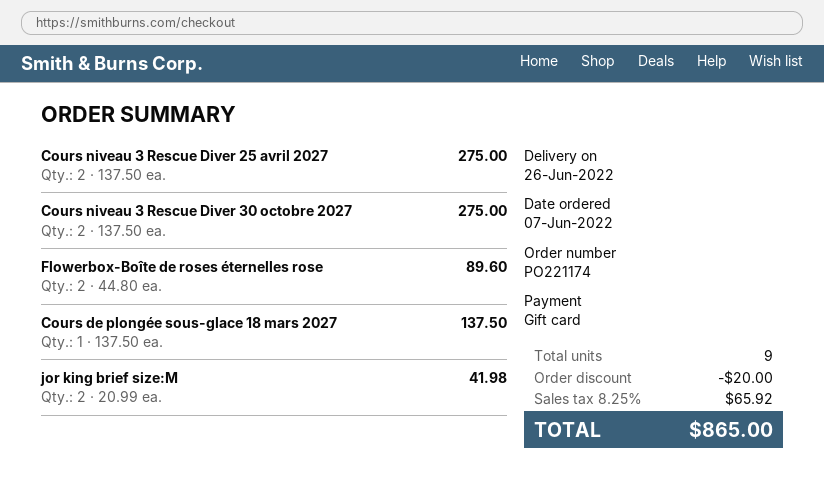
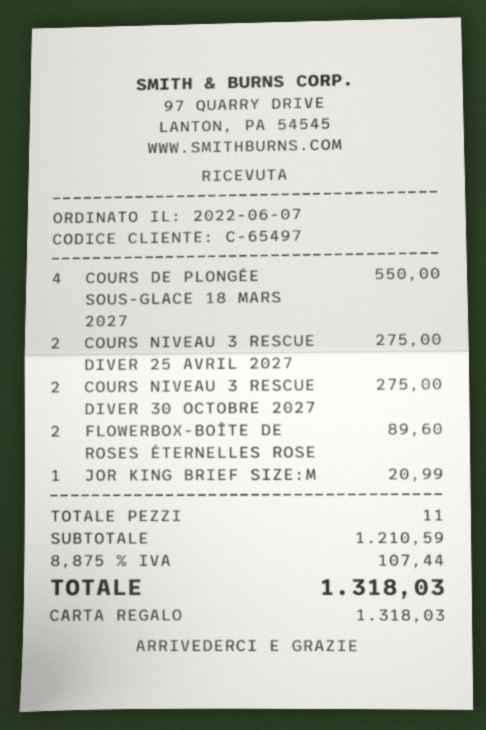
Cours de plongée sous-glace 18 mars 2027: 1 for 137.50 -> 4 for 550.00
jor king brief size:M: 2 for 41.98 -> 1 for 20.99
total quantity: 9 -> 11
discount: 20.00 -> none
tax: 8.25% = 65.92 -> 8.875% = 107.44
total: 865.00 -> 1318.03

